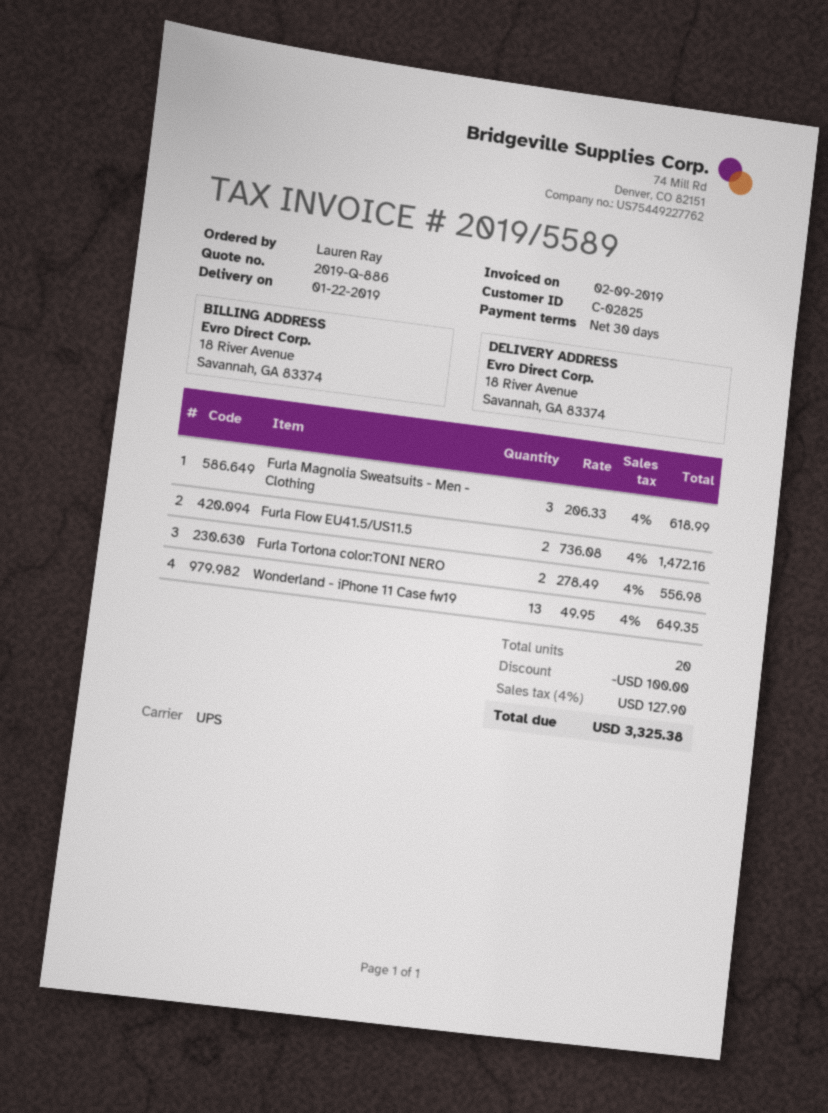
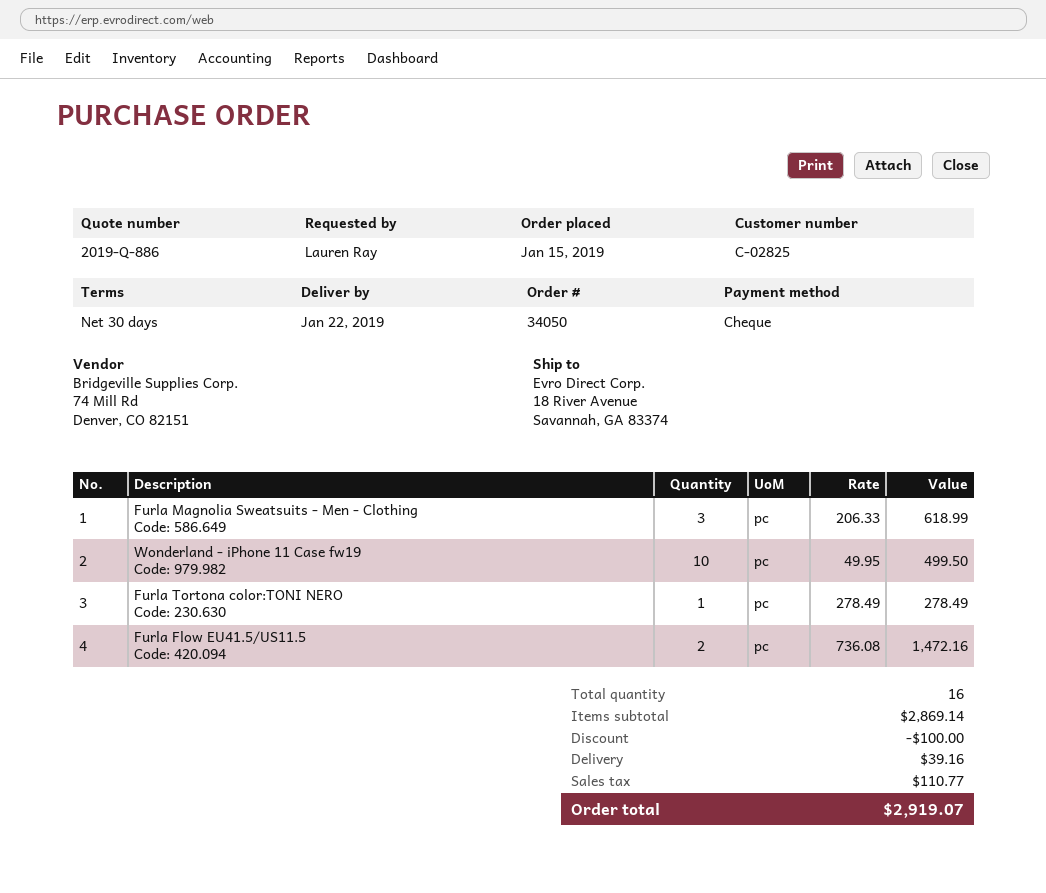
Furla Tortona color:TONI NERO: 2 x 278.49 = 556.98 -> 1 x 278.49 = 278.49
Wonderland - iPhone 11 Case fw19: 13 x 49.95 = 649.35 -> 10 x 49.95 = 499.50
total quantity: 20 -> 16
shipping: none -> 39.16
tax: 127.90 -> 110.77
total: 3325.38 -> 2919.07

